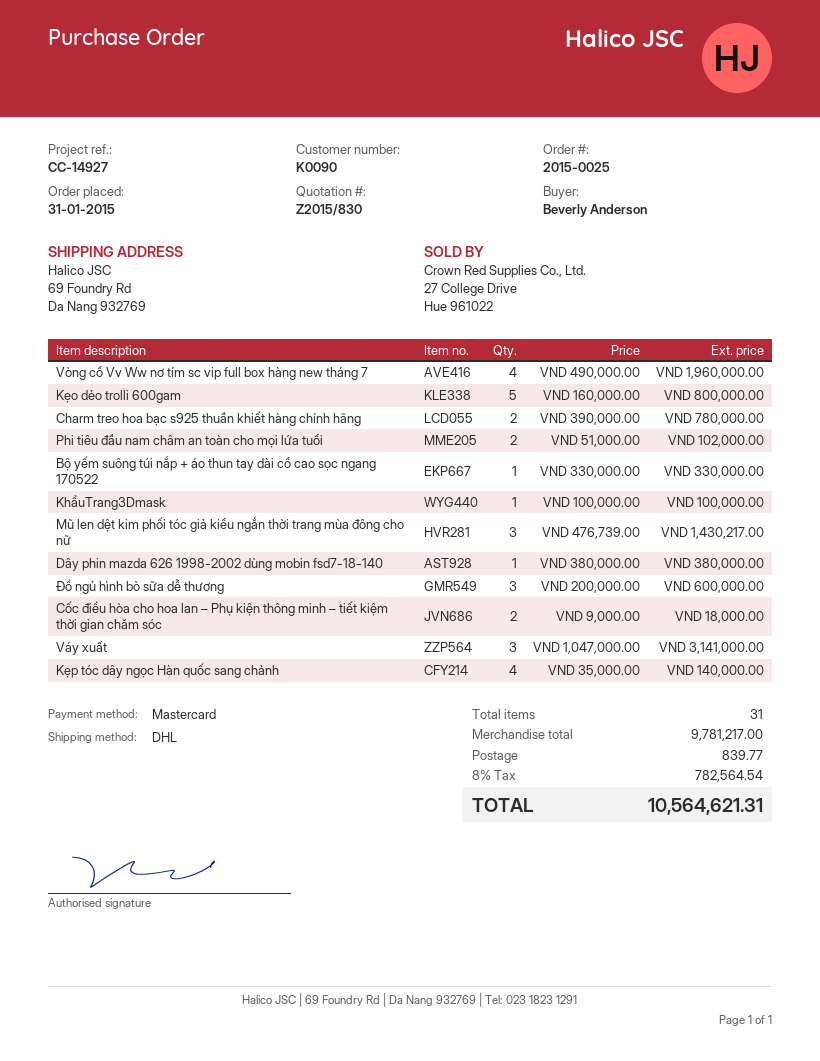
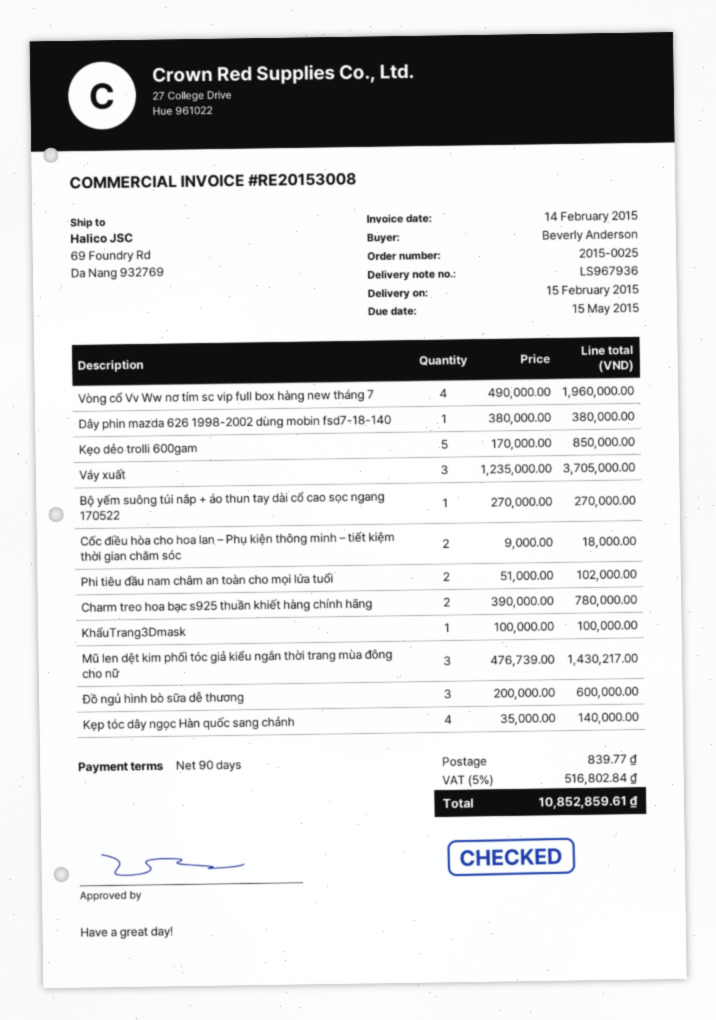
Kẹo dẻo trolli 600gam: 5 x 160000.00 = 800000.00 -> 5 x 170000.00 = 850000.00
Bộ yếm suông túi nắp + áo thun tay dài cổ cao sọc ngang 170522: 1 x 330000.00 = 330000.00 -> 1 x 270000.00 = 270000.00
Váy xuất: 3 x 1047000.00 = 3141000.00 -> 3 x 1235000.00 = 3705000.00
tax: 8% = 782564.54 -> 5% = 516802.84
total: 10564621.31 -> 10852859.61

